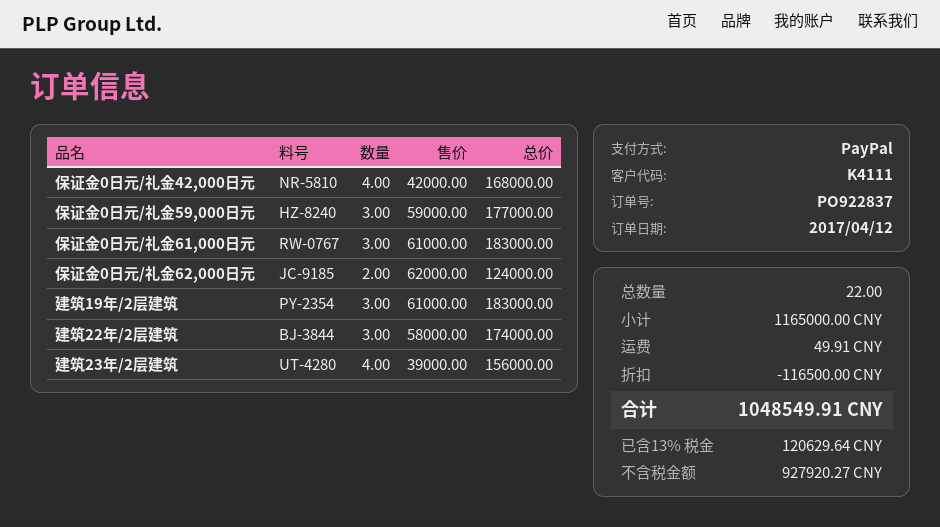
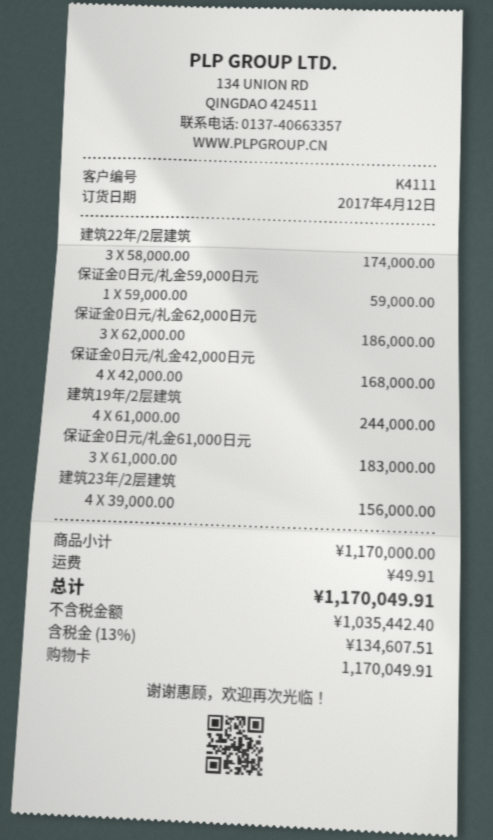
payment method: PayPal -> gift card
保证金0日元/礼金59,000日元: 3 x 59000.00 = 177000.00 -> 1 x 59000.00 = 59000.00
保证金0日元/礼金62,000日元: 2 x 62000.00 = 124000.00 -> 3 x 62000.00 = 186000.00
建筑19年/2层建筑: 3 x 61000.00 = 183000.00 -> 4 x 61000.00 = 244000.00
subtotal: 1165000.00 -> 1170000.00
discount: 116500.00 -> none
net: 927920.27 -> 1035442.40
tax: 13% = 120629.64 -> 13% = 134607.51
total: 1048549.91 -> 1170049.91

